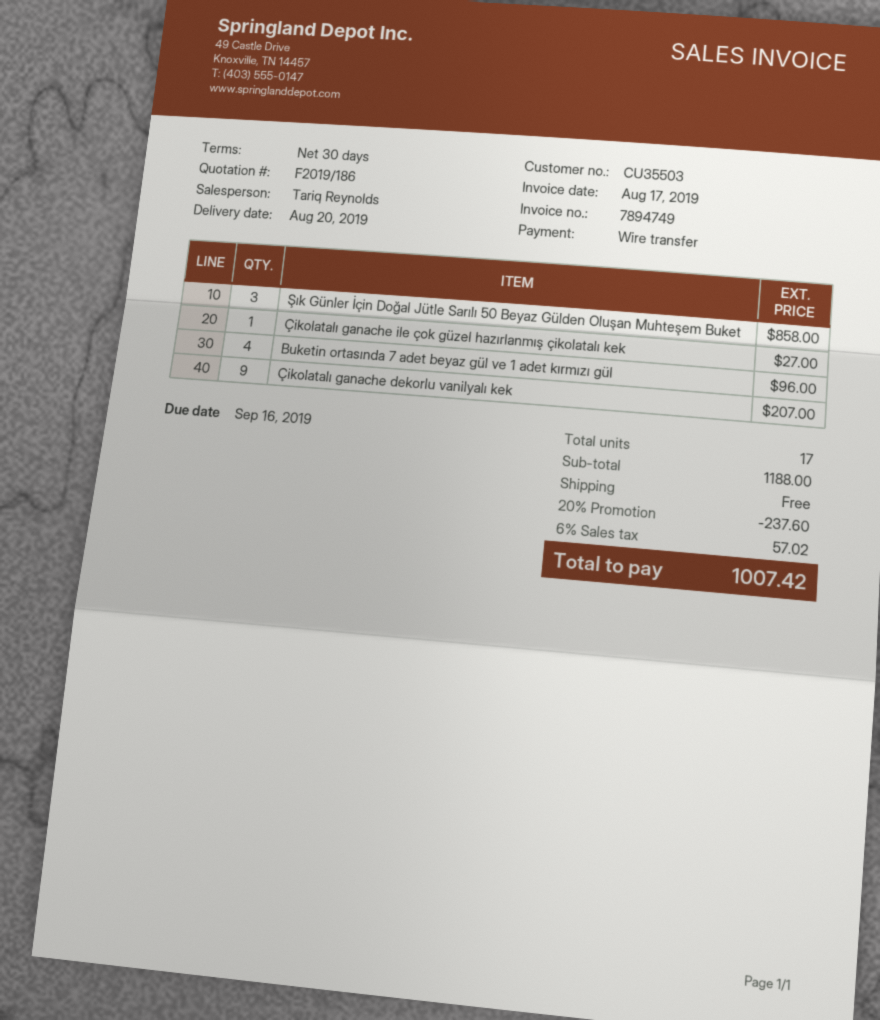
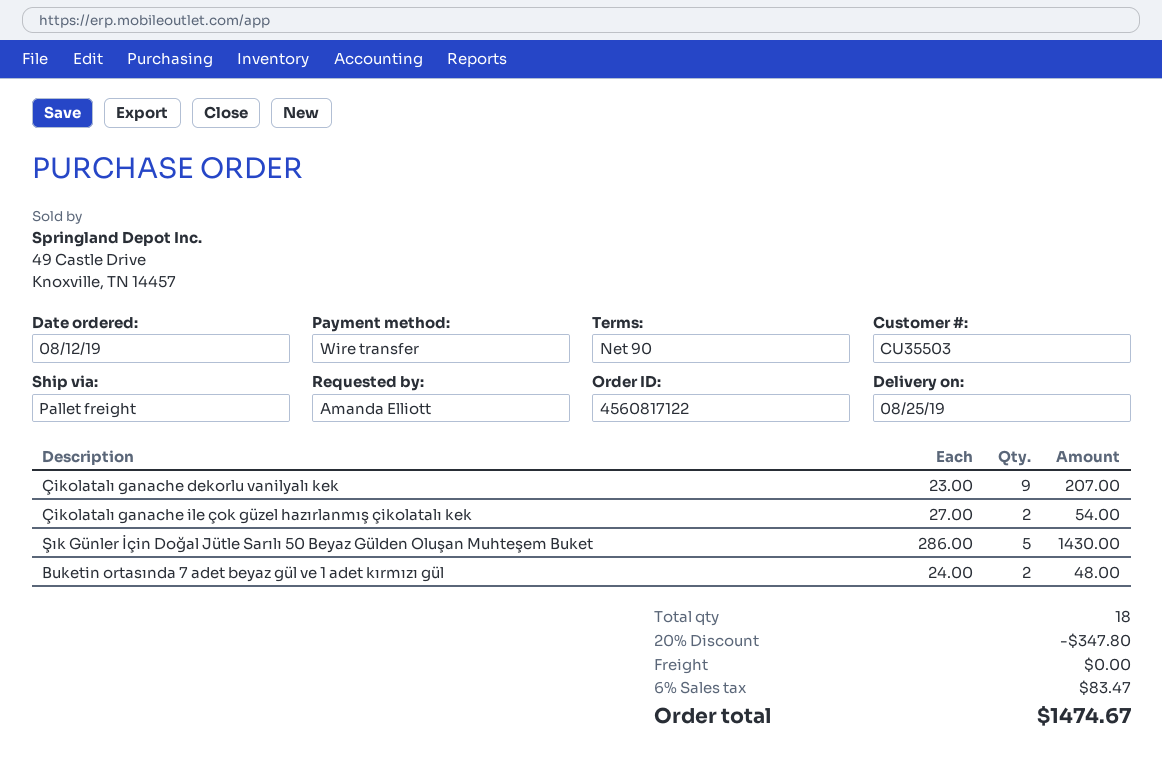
delivery date: 2019-08-20 -> 2019-08-25
payment terms: 30 days -> 90 days
Şık Günler İçin Doğal Jütle Sarılı 50 Beyaz Gülden Oluşan Muhteşem Buket: 3 for 858.00 -> 5 for 1430.00
Çikolatalı ganache ile çok güzel hazırlanmış çikolatalı kek: 1 for 27.00 -> 2 for 54.00
Buketin ortasında 7 adet beyaz gül ve 1 adet kırmızı gül: 4 for 96.00 -> 2 for 48.00
total quantity: 17 -> 18
discount: 20% = 237.60 -> 20% = 347.80
tax: 6% = 57.02 -> 6% = 83.47
total: 1007.42 -> 1474.67

